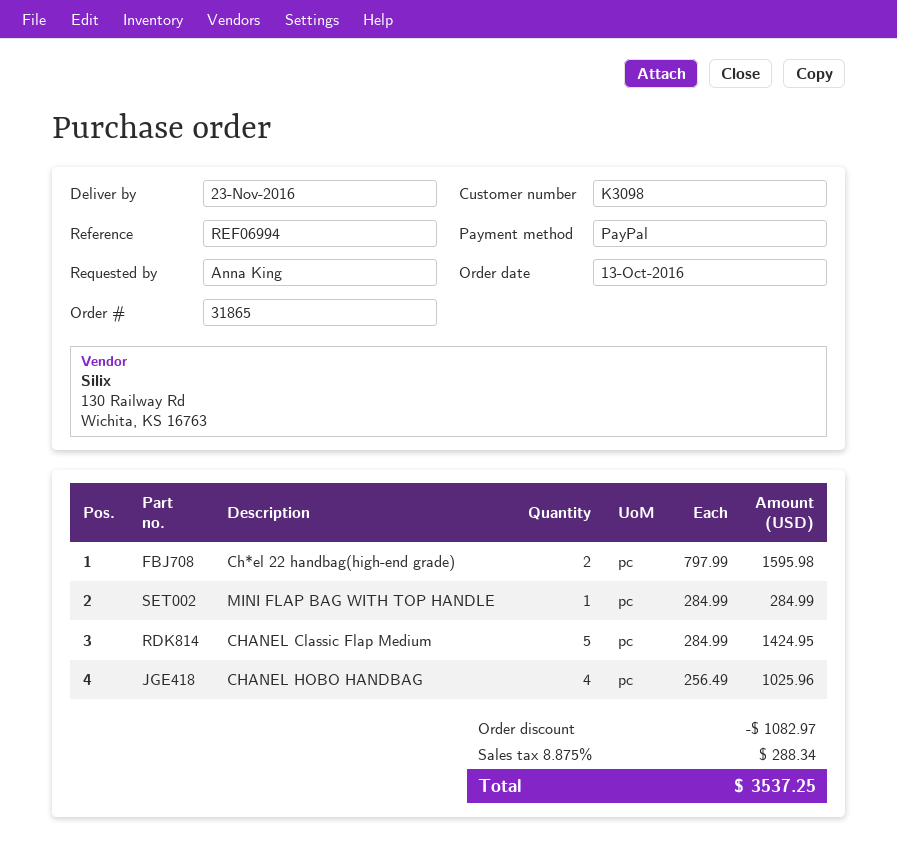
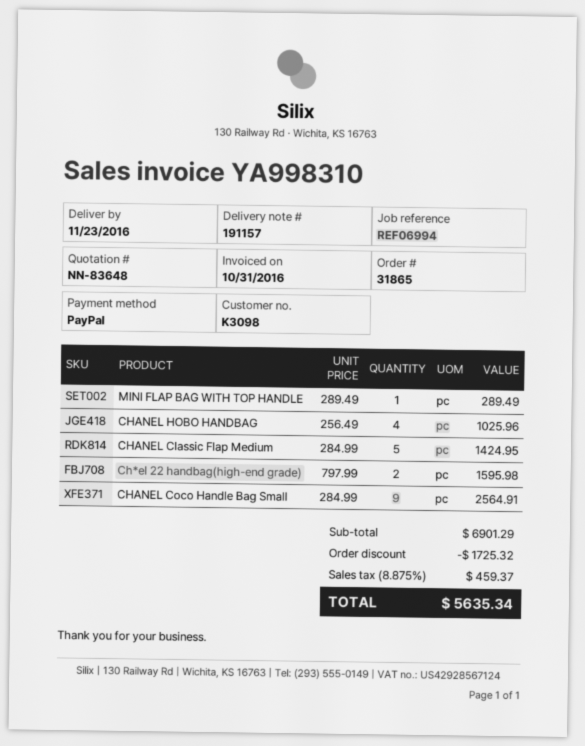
MINI FLAP BAG WITH TOP HANDLE: 1 x 284.99 = 284.99 -> 1 x 289.49 = 289.49
CHANEL Coco Handle Bag Small: none -> 9 x 284.99 = 2564.91
discount: 1082.97 -> 1725.32
tax: 8.875% = 288.34 -> 8.875% = 459.37
total: 3537.25 -> 5635.34

